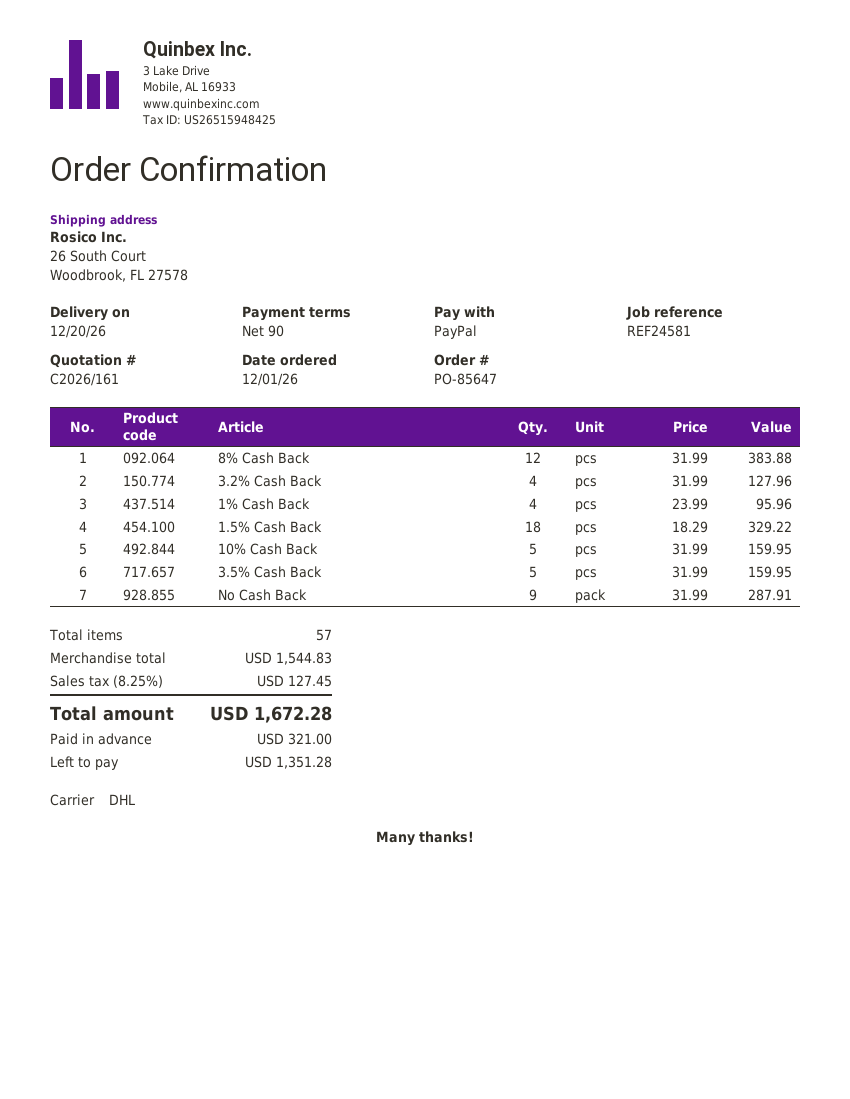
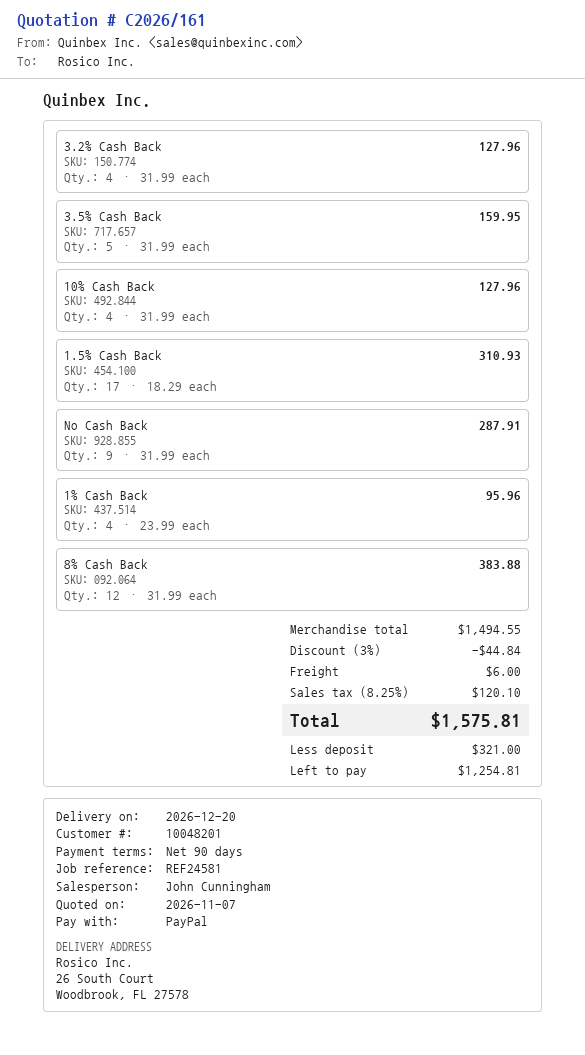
1.5% Cash Back: 18 x 18.29 = 329.22 -> 17 x 18.29 = 310.93
10% Cash Back: 5 x 31.99 = 159.95 -> 4 x 31.99 = 127.96
subtotal: 1544.83 -> 1494.55
discount: none -> 3% = 44.84
shipping: none -> 6.00
tax: 8.25% = 127.45 -> 8.25% = 120.10
total: 1672.28 -> 1575.81
balance: 1351.28 -> 1254.81

